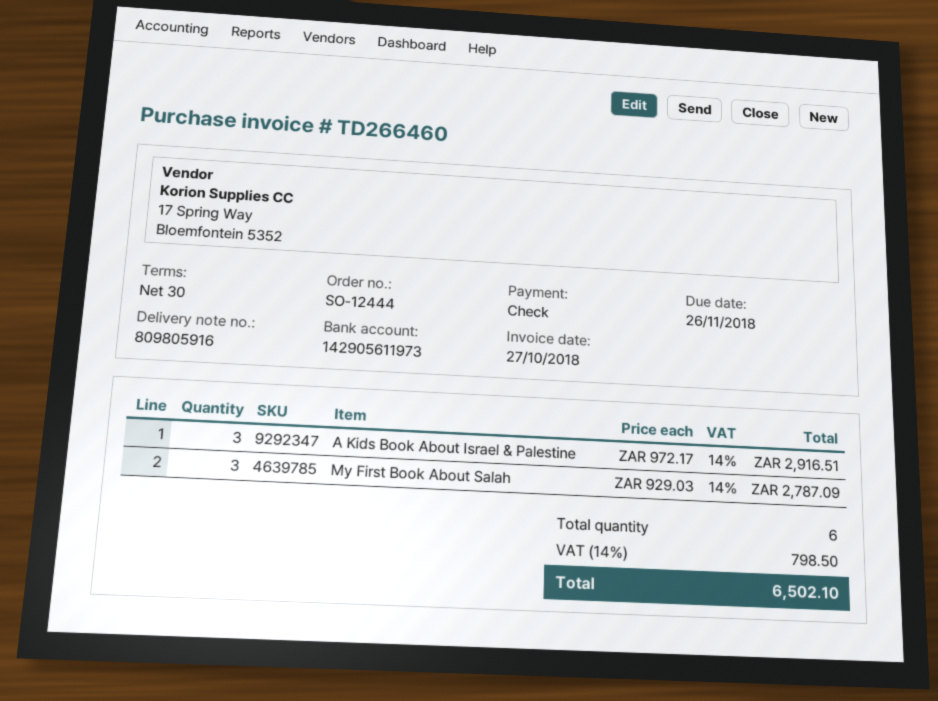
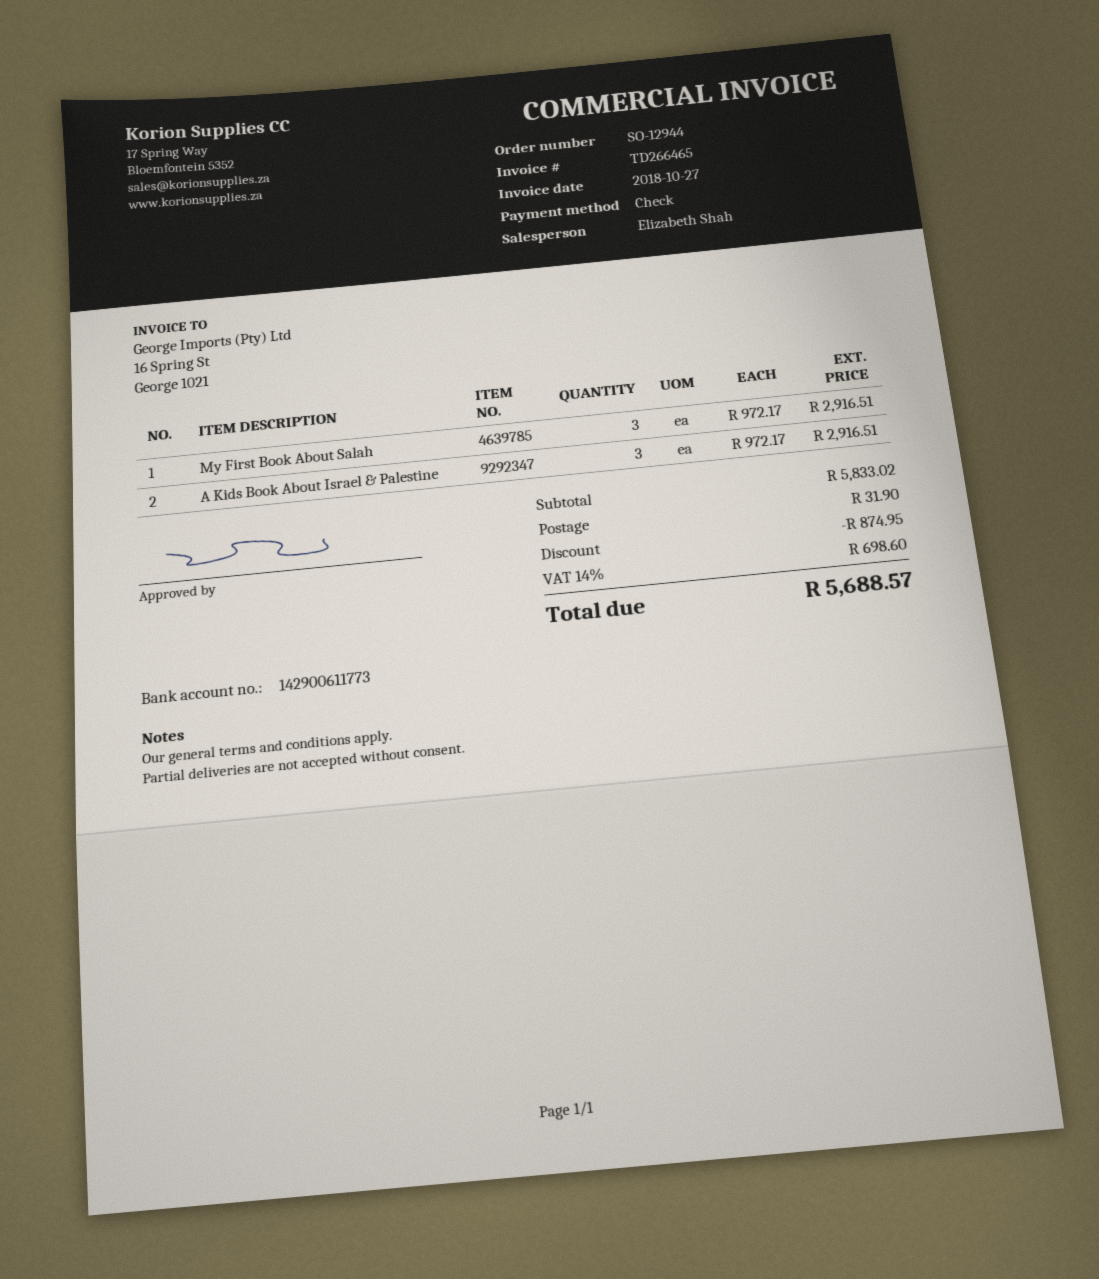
order number: SO-12444 -> SO-12944
invoice number: TD266460 -> TD266465
bank account: 142905611973 -> 142900611773
My First Book About Salah: 3 x 929.03 = 2787.09 -> 3 x 972.17 = 2916.51
discount: none -> 874.95
shipping: none -> 31.90
tax: 14% = 798.50 -> 14% = 698.60
total: 6502.10 -> 5688.57

